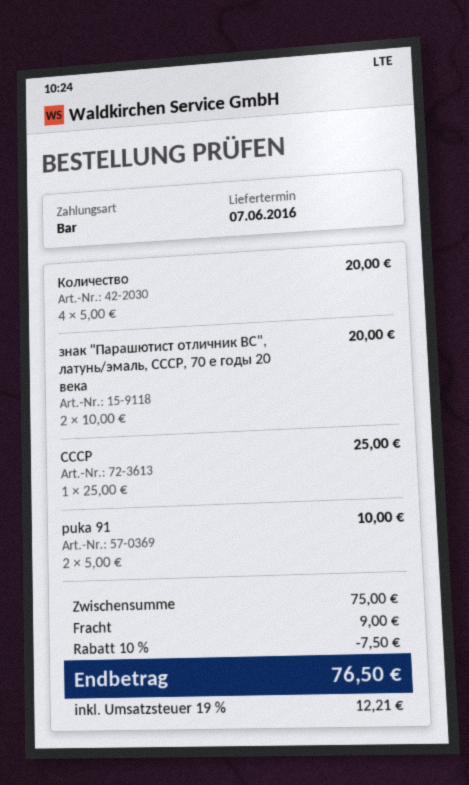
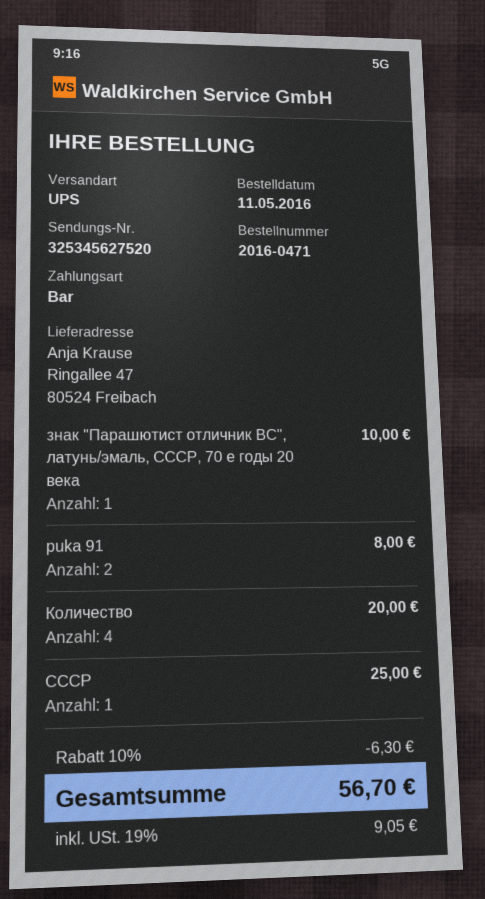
знак "Парашютист отличник ВС", латунь/эмаль, СССР, 70 е годы 20 века: 2 for 20.00 -> 1 for 10.00
puka 91: 2 for 10.00 -> 2 for 8.00
discount: 10% = 7.50 -> 10% = 6.30
shipping: 9.00 -> none
tax: 19% = 12.21 -> 19% = 9.05
total: 76.50 -> 56.70

